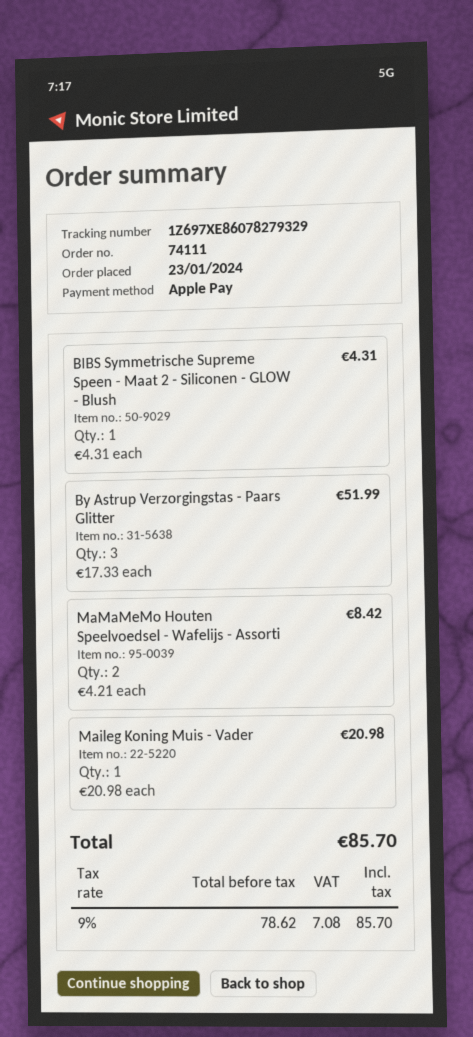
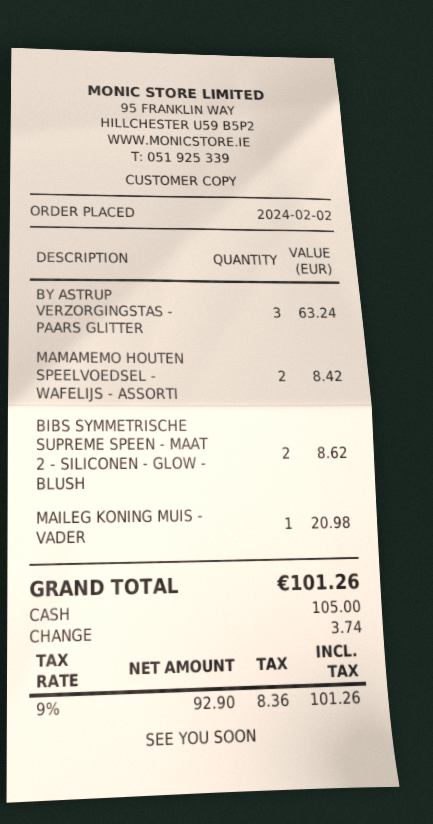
order date: 2024-01-23 -> 2024-02-02
payment method: Apple Pay -> cash
BIBS Symmetrische Supreme Speen - Maat 2 - Siliconen - GLOW - Blush: 1 for 4.31 -> 2 for 8.62
By Astrup Verzorgingstas - Paars Glitter: 3 for 51.99 -> 3 for 63.24
net: 78.62 -> 92.90
tax: 9% = 7.08 -> 9% = 8.36
total: 85.70 -> 101.26

